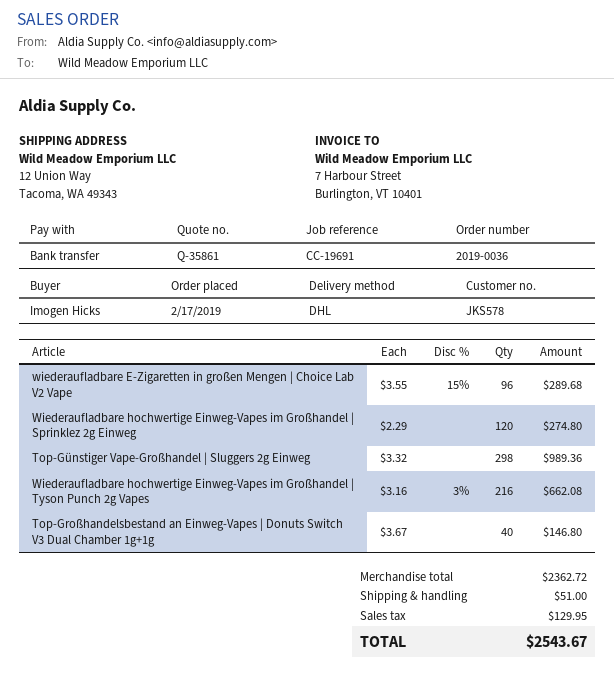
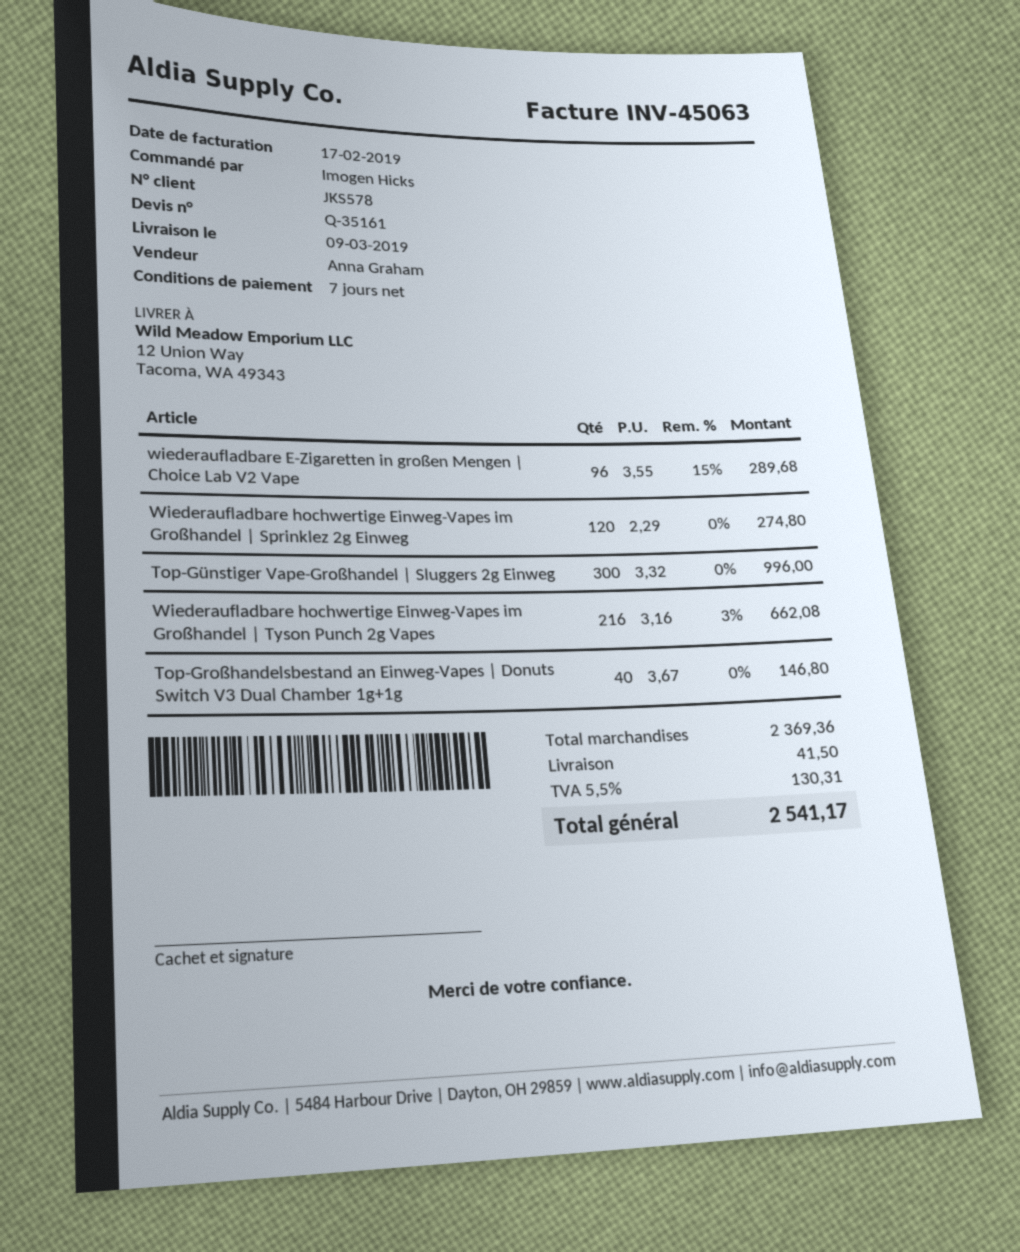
quote number: Q-35861 -> Q-35161
Top-Günstiger Vape-Großhandel | Sluggers 2g Einweg: 298 x 3.32 = 989.36 -> 300 x 3.32 = 996.00
subtotal: 2362.72 -> 2369.36
shipping: 51.00 -> 41.50
tax: 129.95 -> 130.31
total: 2543.67 -> 2541.17

